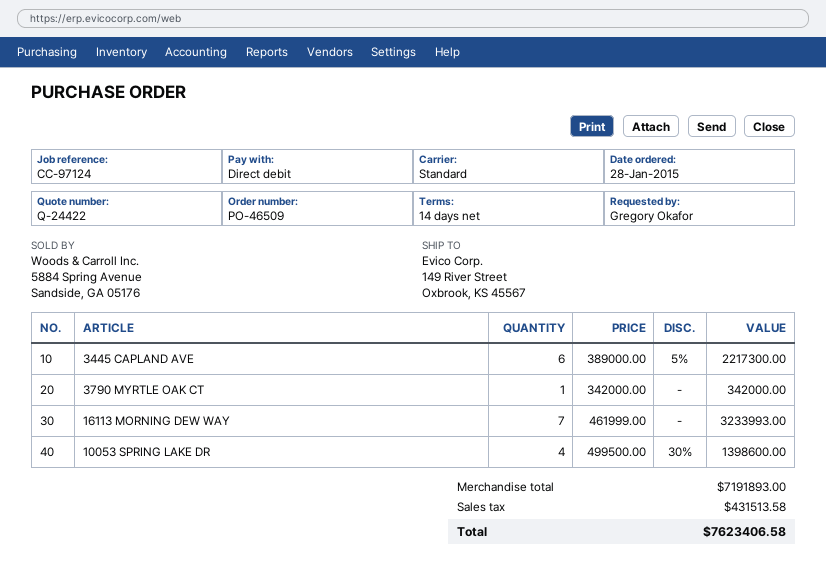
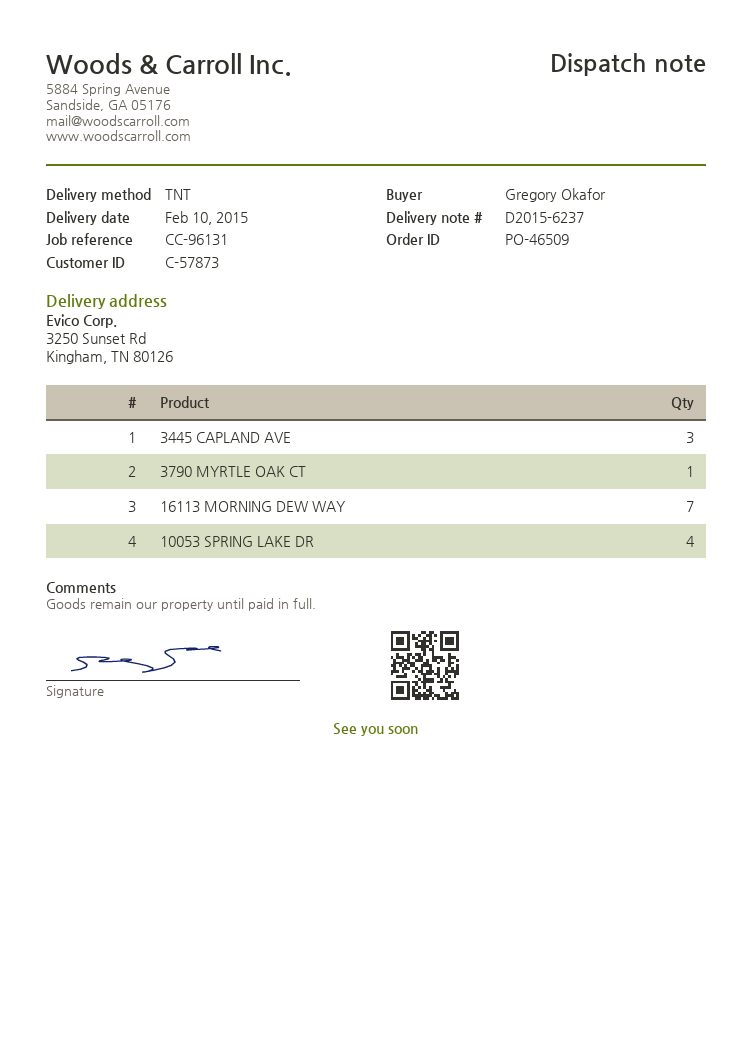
reference: CC-97124 -> CC-96131
shipping method: standard -> TNT
ship to: 149 River Street, Oxbrook, KS 45567 -> 3250 Sunset Rd, Kingham, TN 80126
3445 CAPLAND AVE: 6 -> 3

